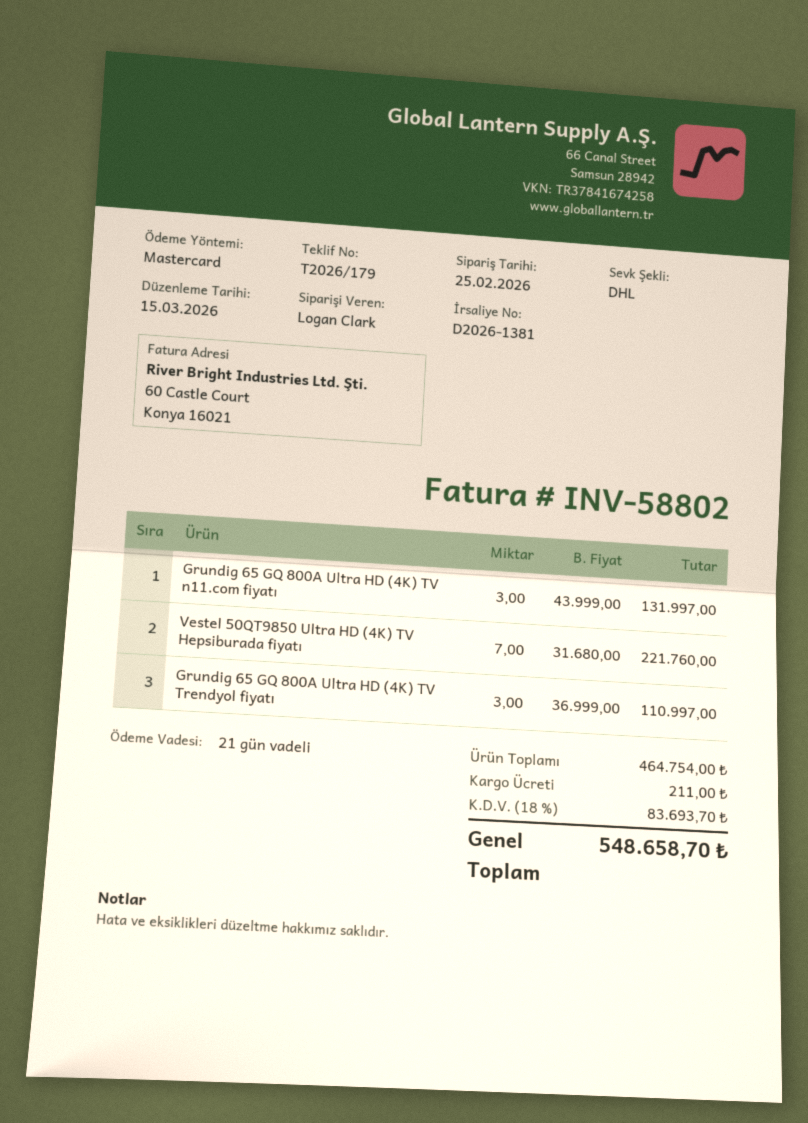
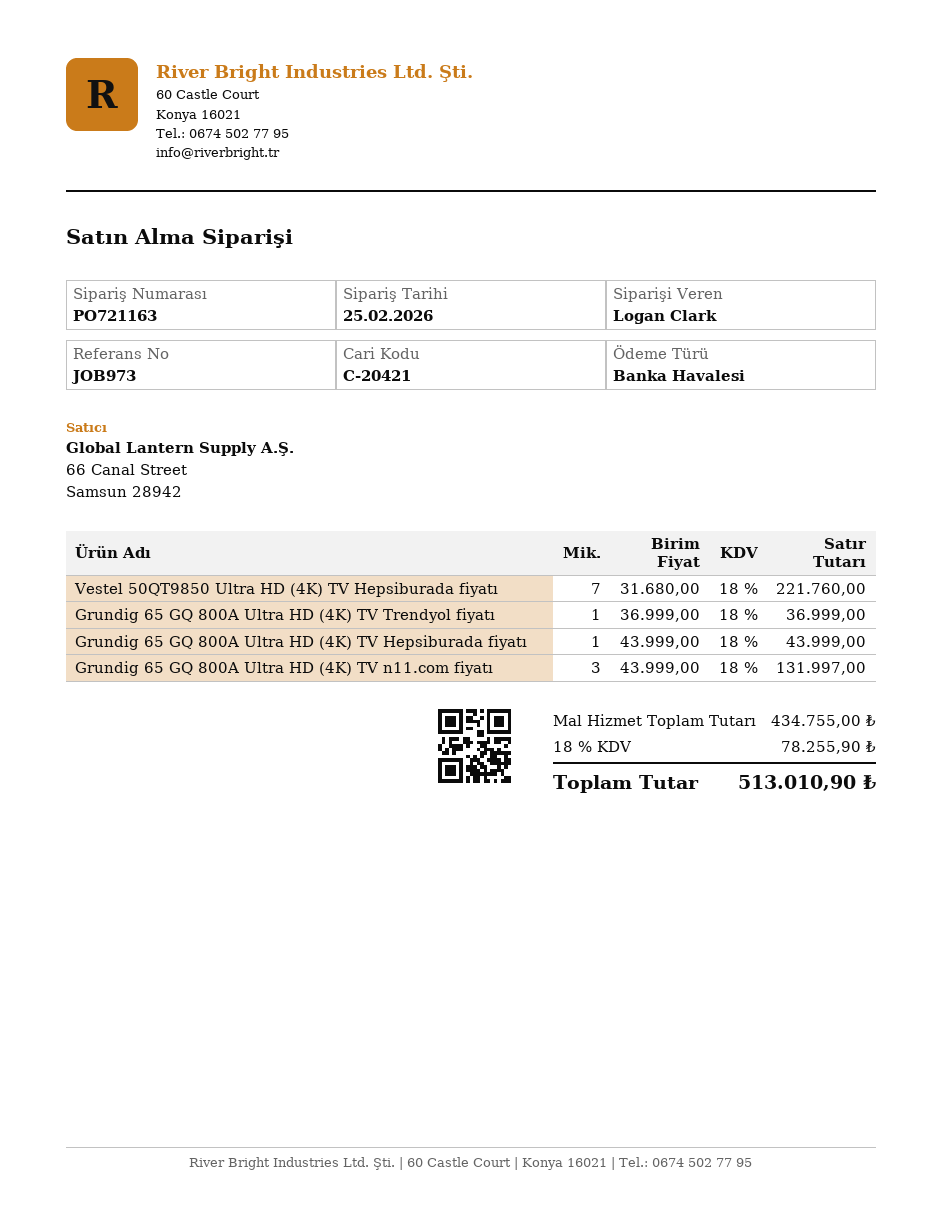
payment method: Mastercard -> bank transfer
Grundig 65 GQ 800A Ultra HD (4K) TV Trendyol fiyatı: 3 x 36999.00 = 110997.00 -> 1 x 36999.00 = 36999.00
Grundig 65 GQ 800A Ultra HD (4K) TV Hepsiburada fiyatı: none -> 1 x 43999.00 = 43999.00
subtotal: 464754.00 -> 434755.00
shipping: 211.00 -> none
tax: 18% = 83693.70 -> 18% = 78255.90
total: 548658.70 -> 513010.90

